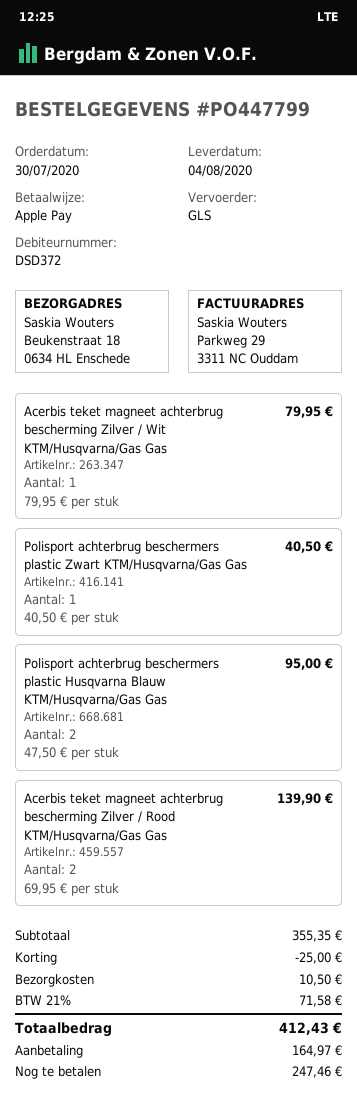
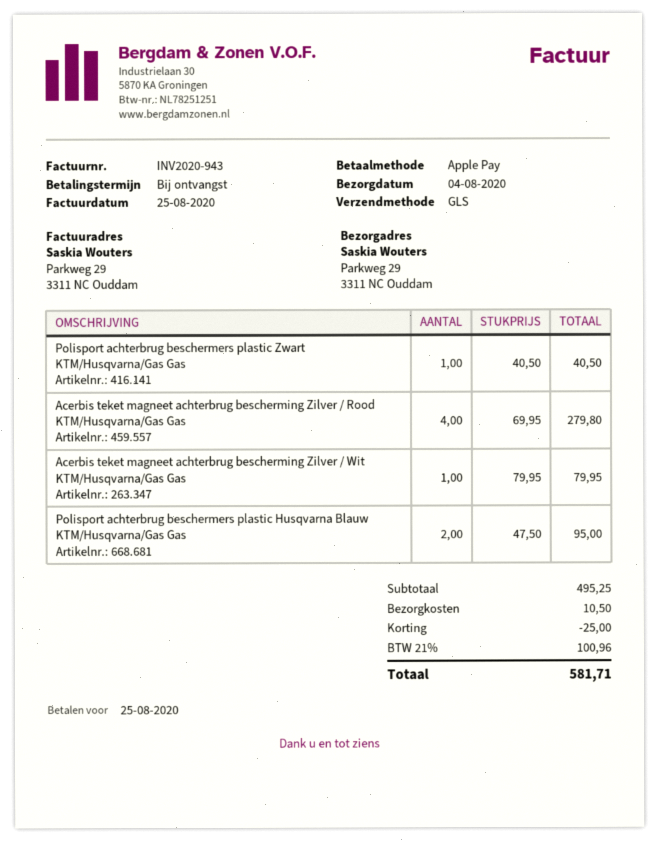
ship to: Beukenstraat 18, 0634 HL Enschede -> Parkweg 29, 3311 NC Ouddam
Acerbis teket magneet achterbrug bescherming Zilver / Rood KTM/Husqvarna/Gas Gas: 2 x 69.95 = 139.90 -> 4 x 69.95 = 279.80
subtotal: 355.35 -> 495.25
tax: 21% = 71.58 -> 21% = 100.96
total: 412.43 -> 581.71

